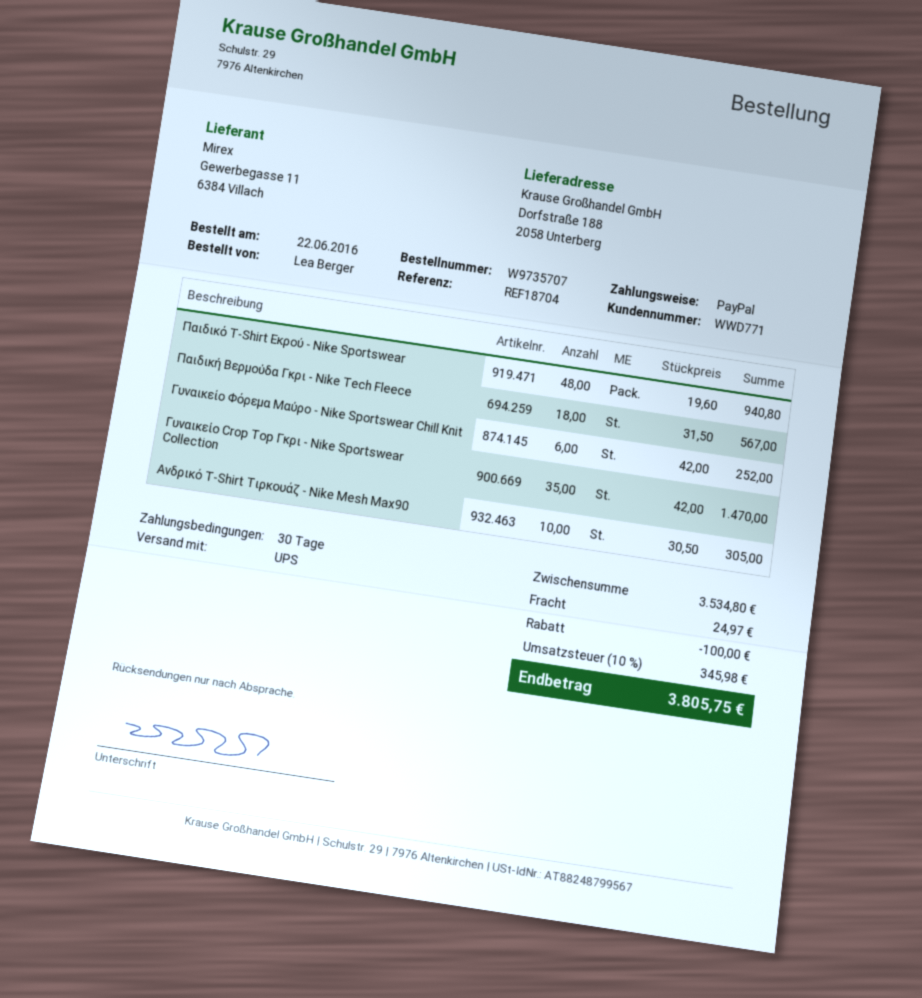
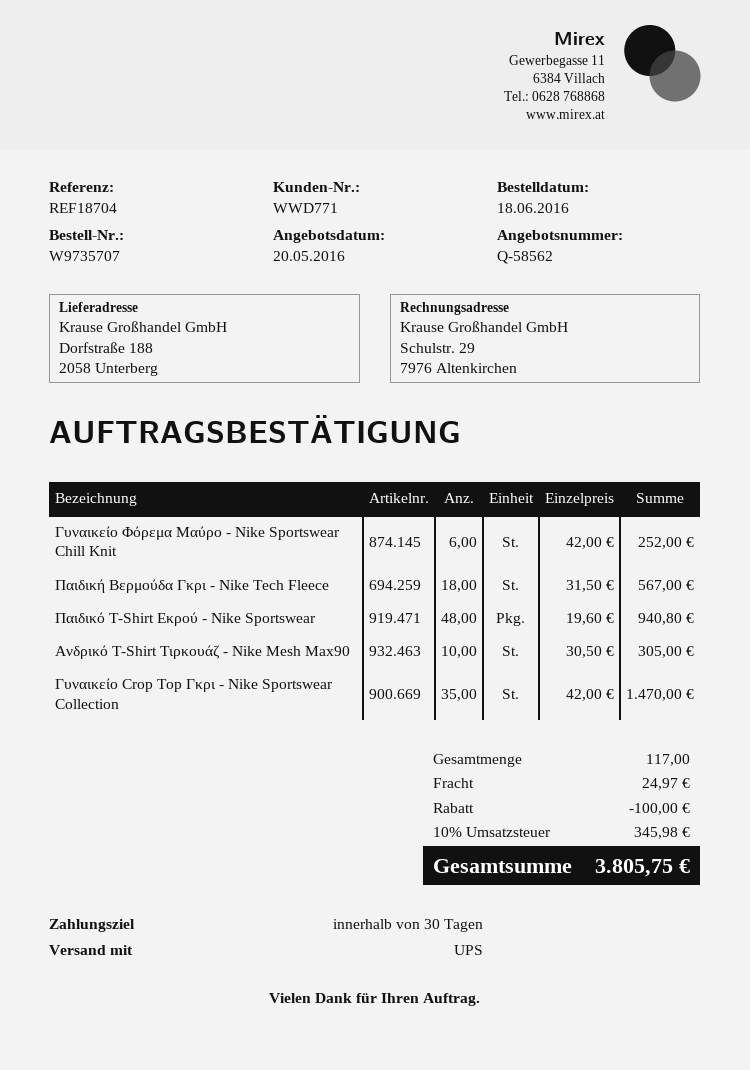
order date: 2016-06-22 -> 2016-06-18

